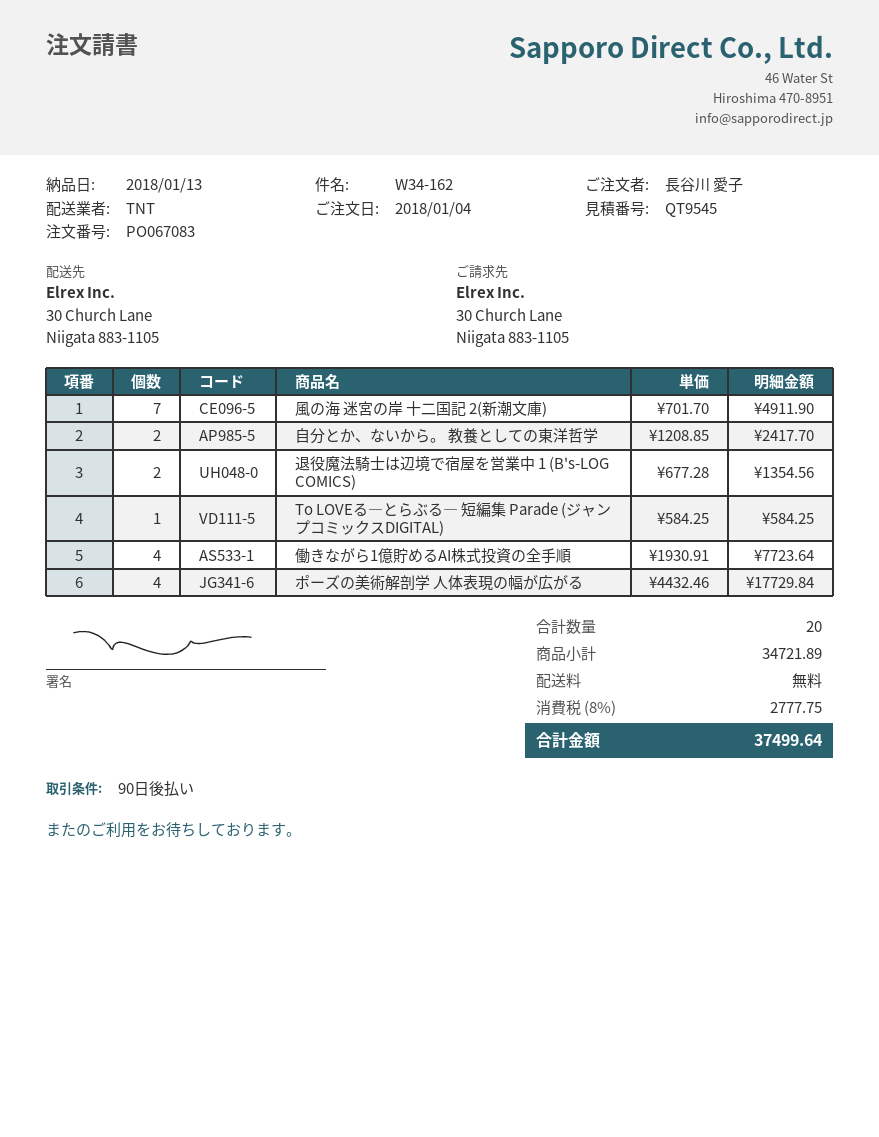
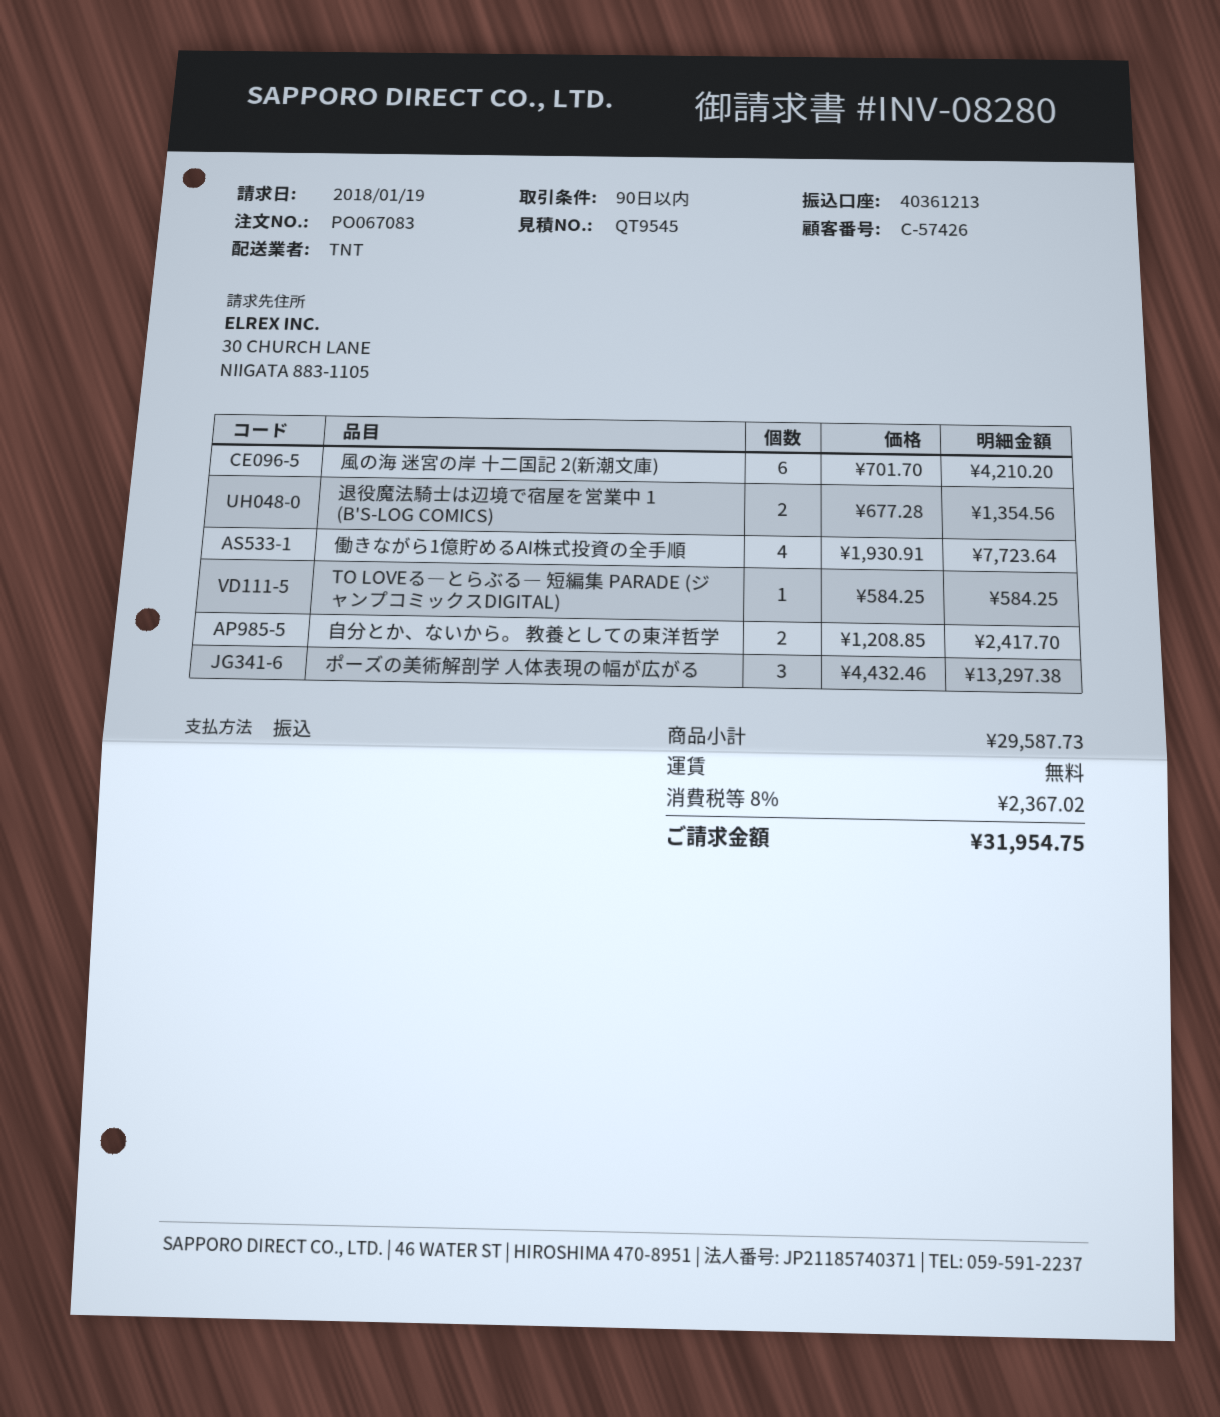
風の海 迷宮の岸 十二国記 2(新潮文庫): 7 x 701.70 = 4911.90 -> 6 x 701.70 = 4210.20
ポーズの美術解剖学 人体表現の幅が広がる: 4 x 4432.46 = 17729.84 -> 3 x 4432.46 = 13297.38
subtotal: 34721.89 -> 29587.73
tax: 8% = 2777.75 -> 8% = 2367.02
total: 37499.64 -> 31954.75

